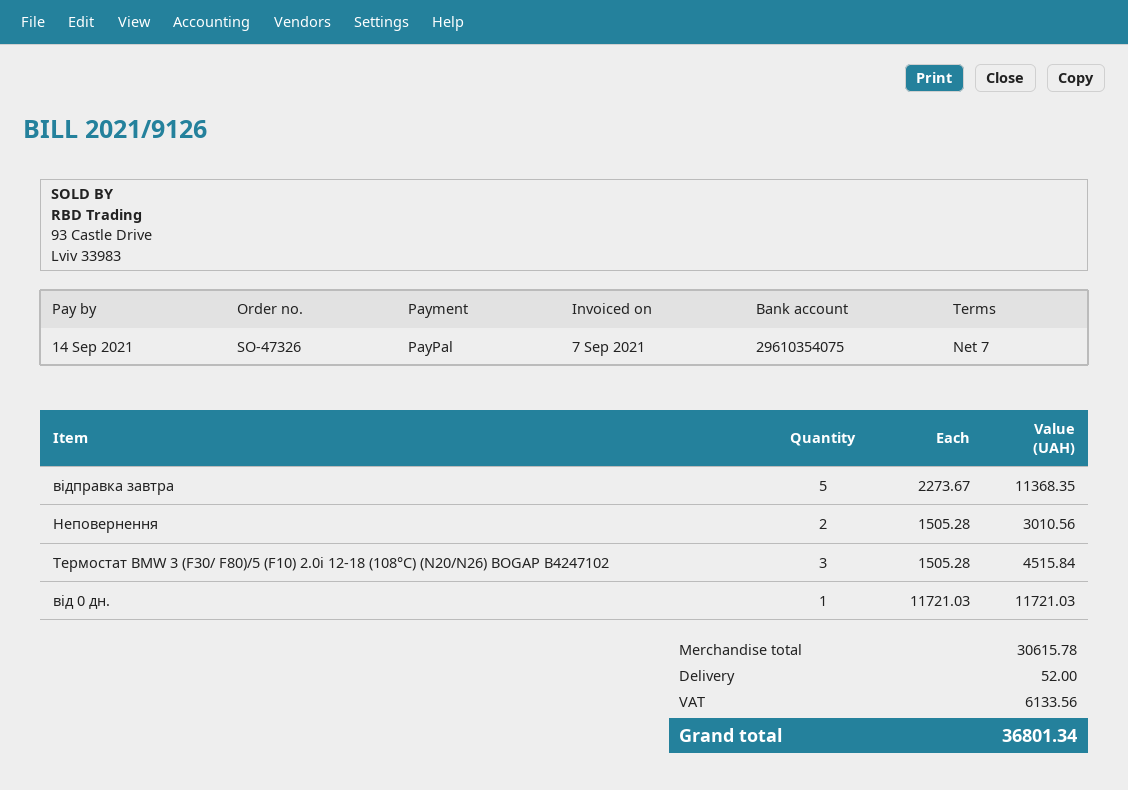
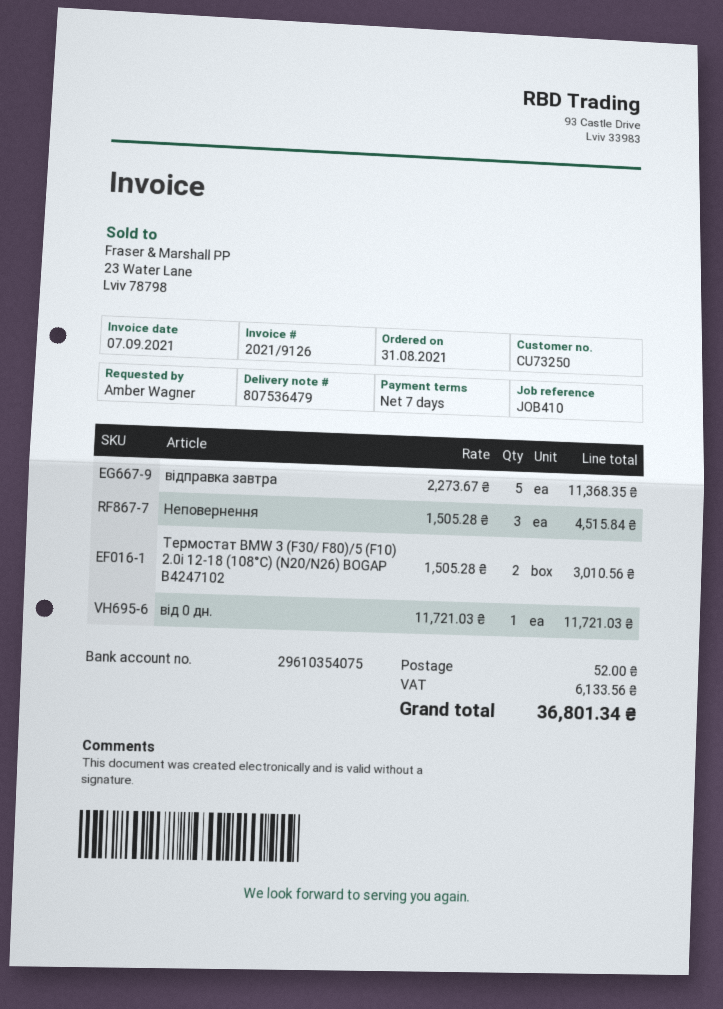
Неповернення: 2 x 1505.28 = 3010.56 -> 3 x 1505.28 = 4515.84
Термостат BMW 3 (F30/ F80)/5 (F10) 2.0i 12-18 (108°C) (N20/N26) BOGAP B4247102: 3 x 1505.28 = 4515.84 -> 2 x 1505.28 = 3010.56

